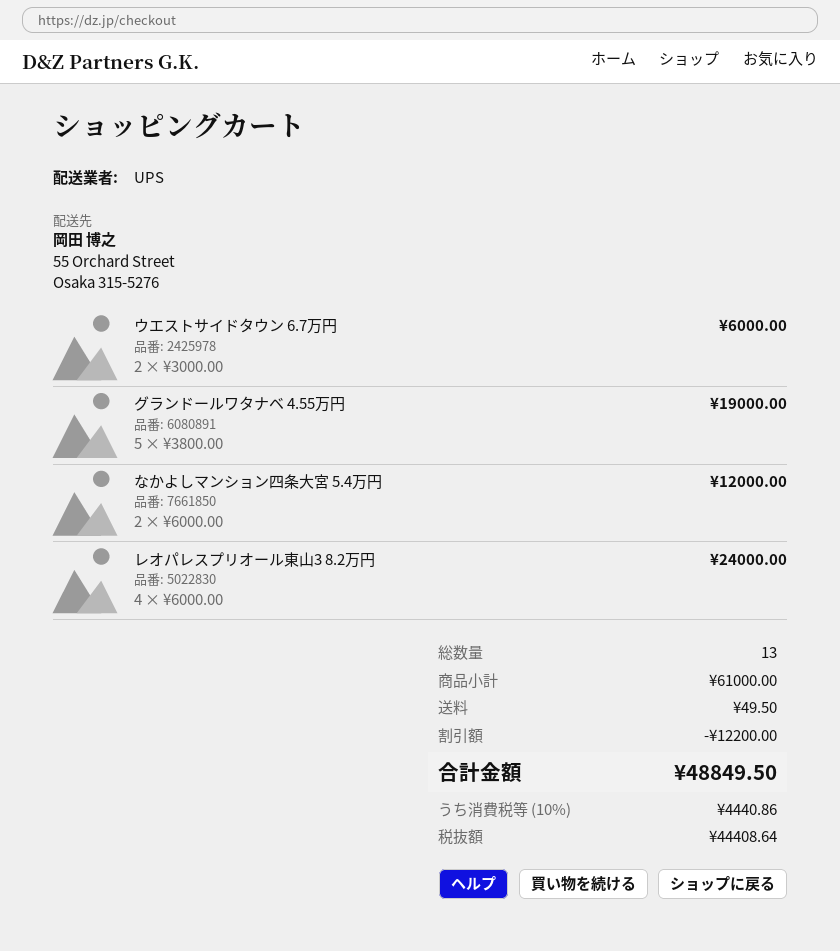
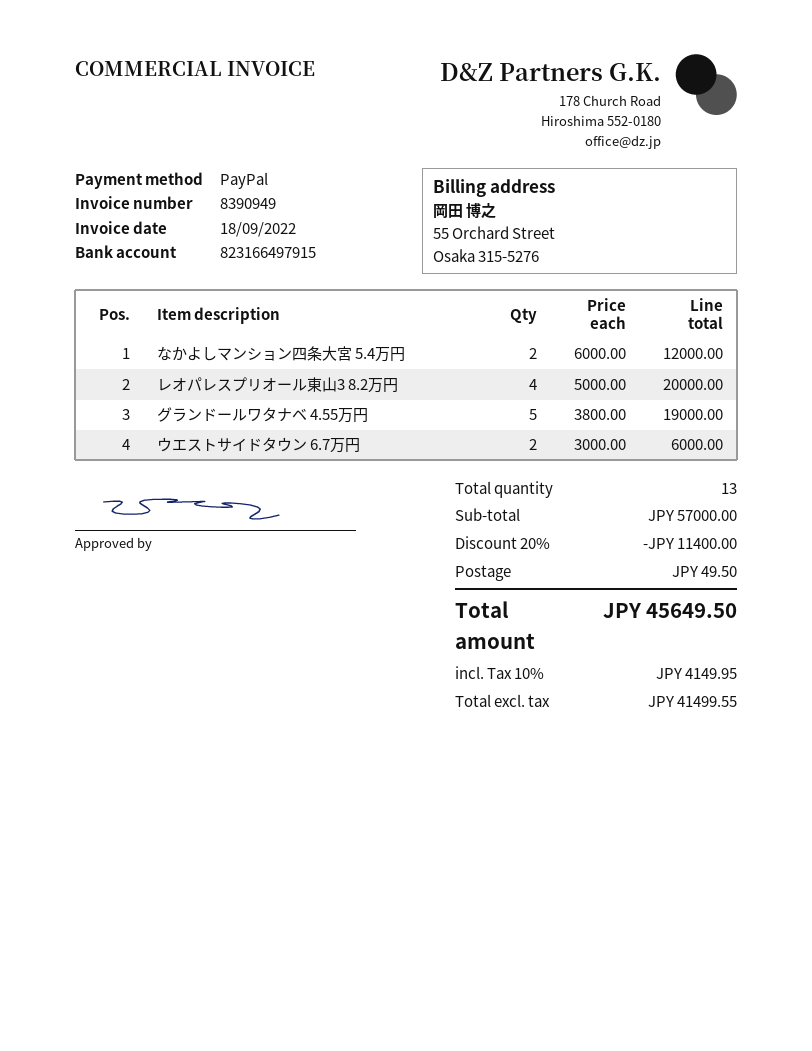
レオパレスプリオール東山3 8.2万円: 4 x 6000.00 = 24000.00 -> 4 x 5000.00 = 20000.00
subtotal: 61000.00 -> 57000.00
discount: 12200.00 -> 11400.00
net: 44408.64 -> 41499.55
tax: 10% = 4440.86 -> 10% = 4149.95
total: 48849.50 -> 45649.50

